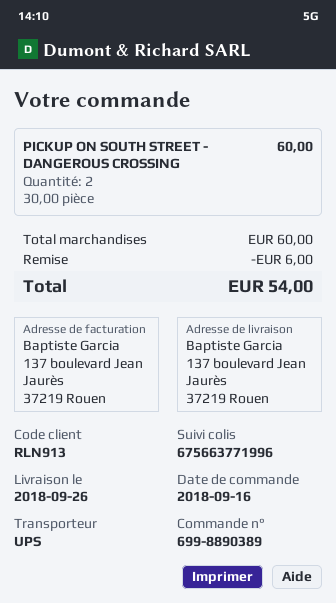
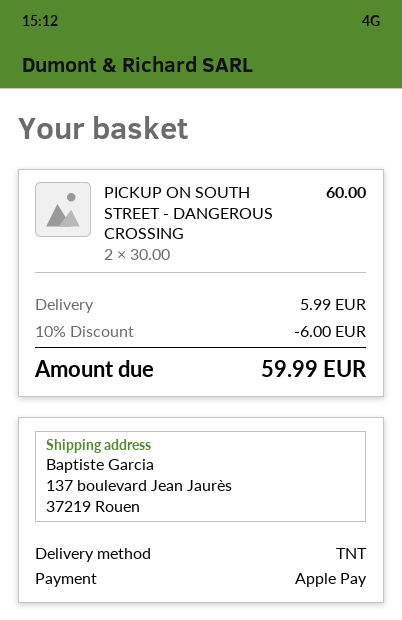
shipping method: UPS -> TNT
shipping: none -> 5.99
total: 54.00 -> 59.99

